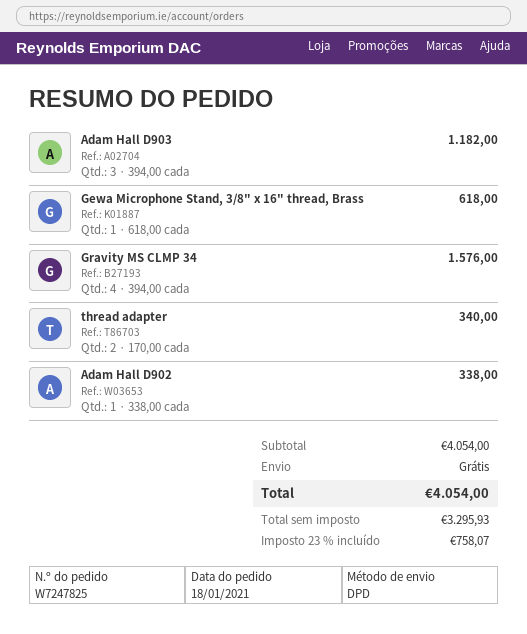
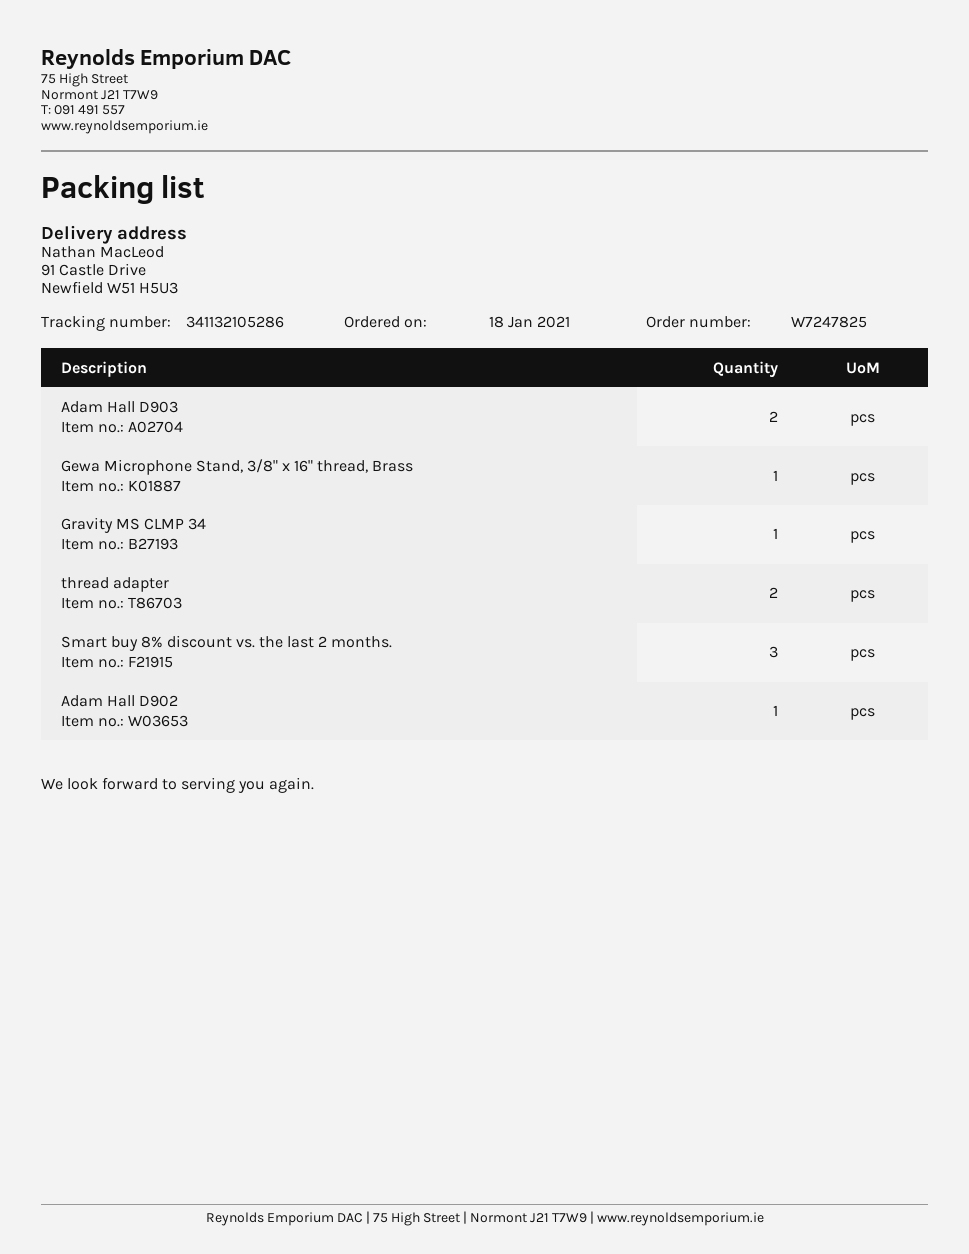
Adam Hall D903: 3 -> 2
Gravity MS CLMP 34: 4 -> 1
Smart buy 8% discount vs. the last 2 months.: none -> 3

